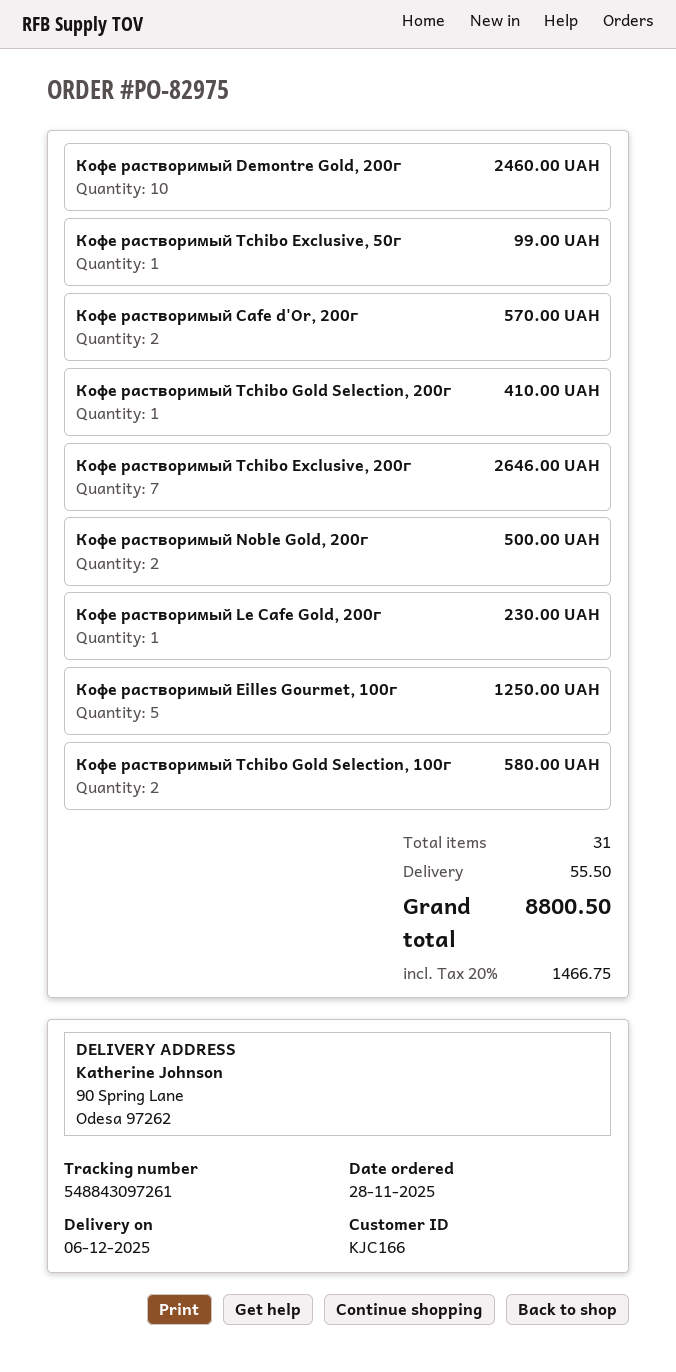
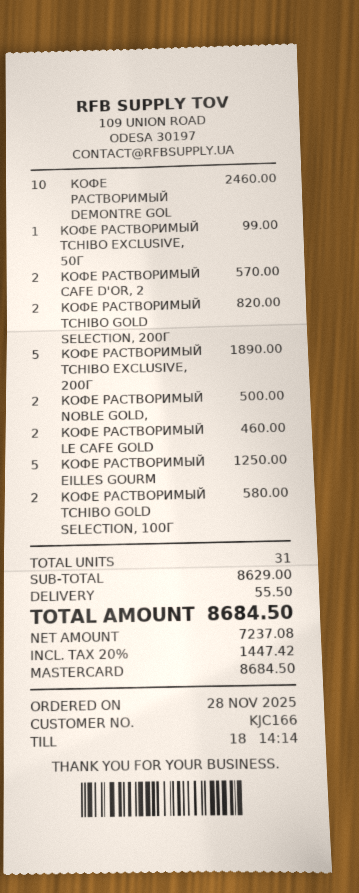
Кофе растворимый Tchibo Gold Selection, 200г: 1 for 410.00 -> 2 for 820.00
Кофе растворимый Tchibo Exclusive, 200г: 7 for 2646.00 -> 5 for 1890.00
Кофе растворимый Le Cafe Gold, 200г: 1 for 230.00 -> 2 for 460.00
tax: 20% = 1466.75 -> 20% = 1447.42
total: 8800.50 -> 8684.50

